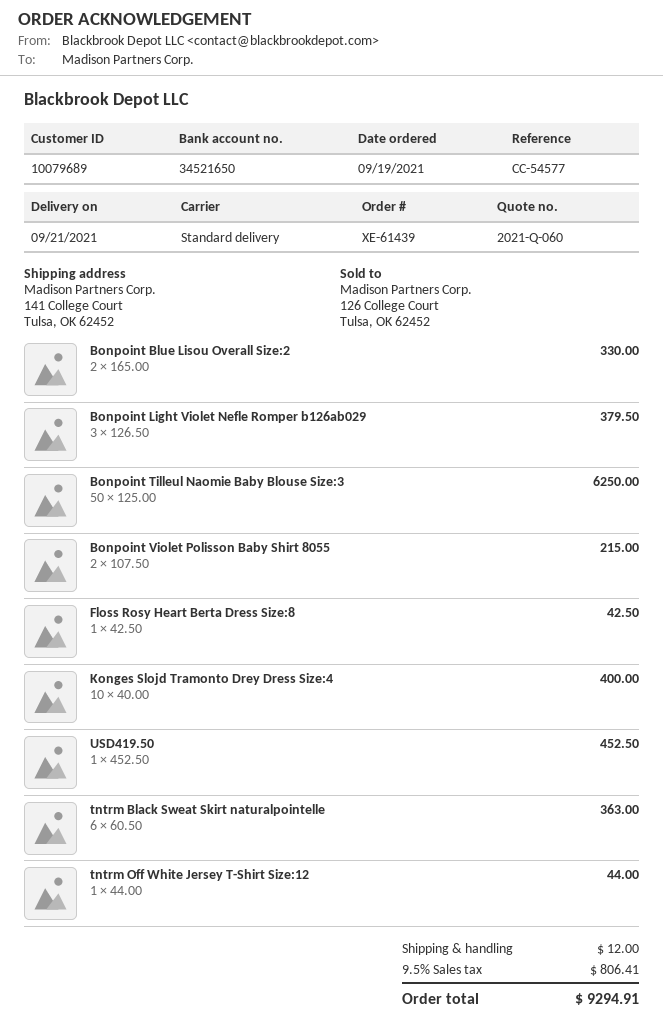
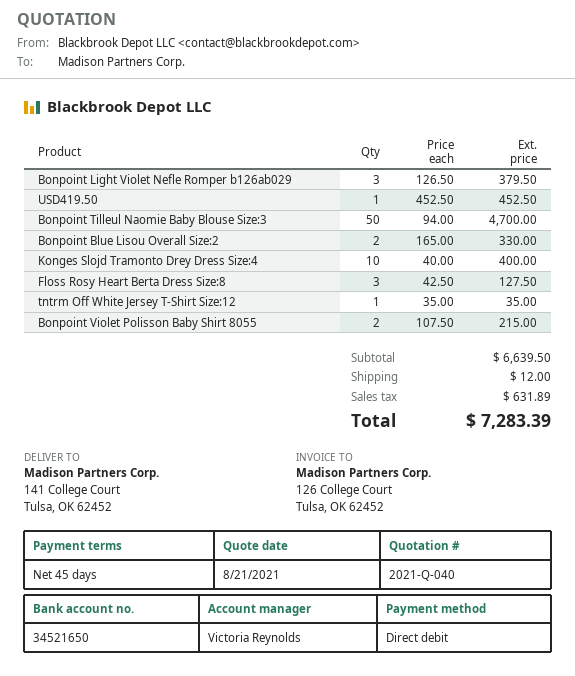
quote number: 2021-Q-060 -> 2021-Q-040
Bonpoint Tilleul Naomie Baby Blouse Size:3: 50 x 125.00 = 6250.00 -> 50 x 94.00 = 4700.00
Floss Rosy Heart Berta Dress Size:8: 1 x 42.50 = 42.50 -> 3 x 42.50 = 127.50
tntrm Black Sweat Skirt naturalpointelle: 6 x 60.50 = 363.00 -> none
tntrm Off White Jersey T-Shirt Size:12: 1 x 44.00 = 44.00 -> 1 x 35.00 = 35.00
tax: 806.41 -> 631.89
total: 9294.91 -> 7283.39

